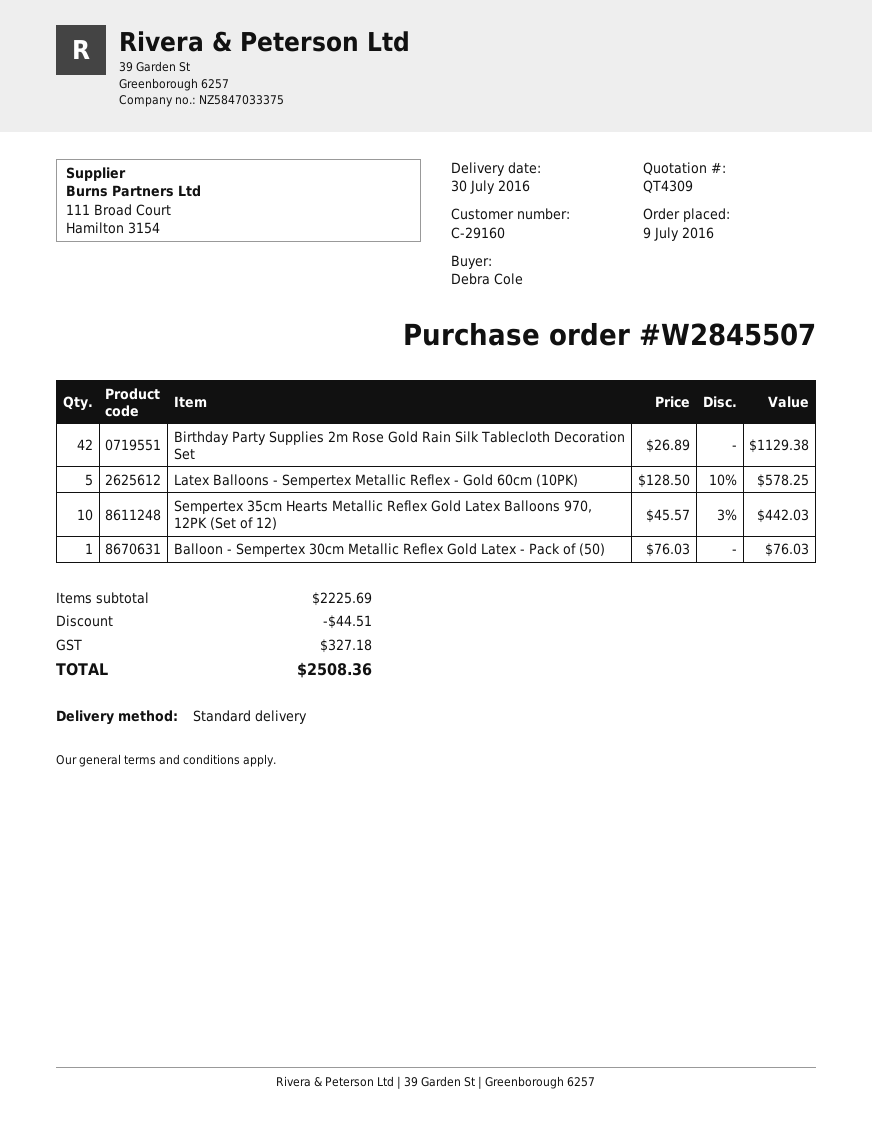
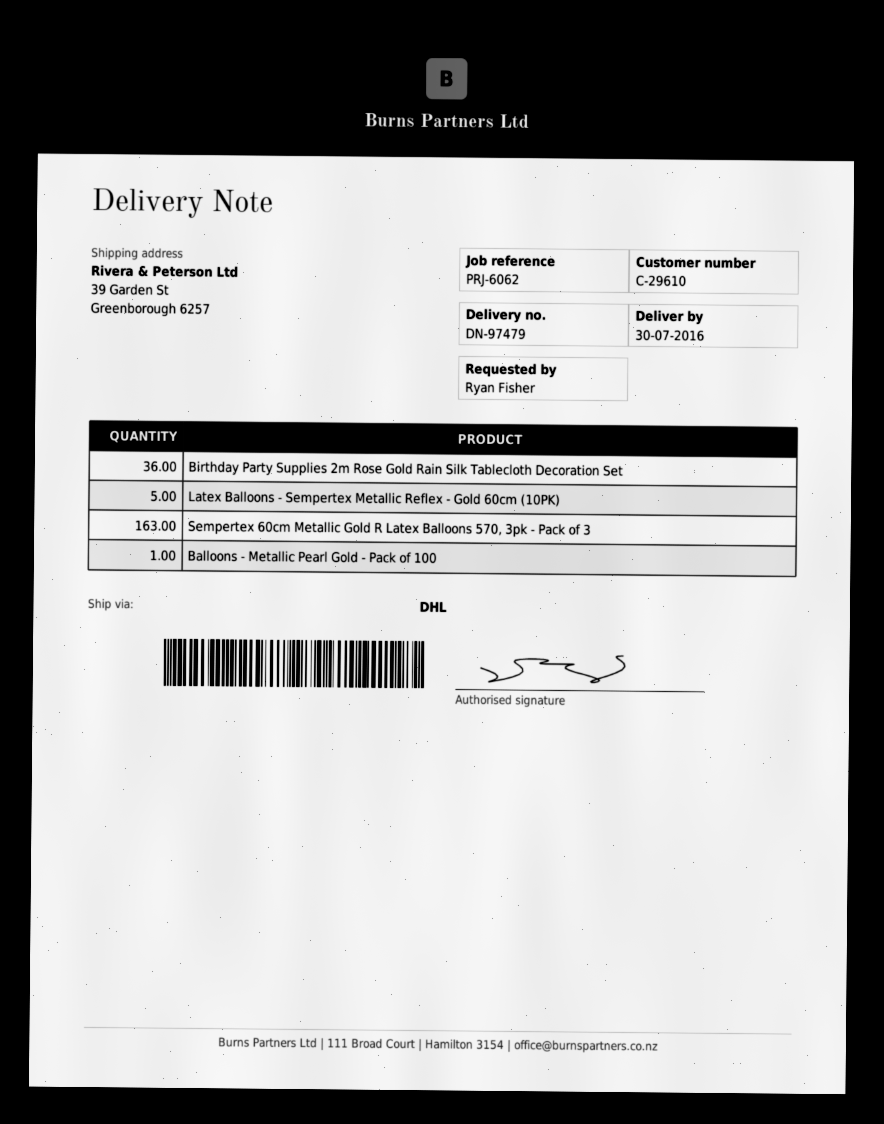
customer number: C-29160 -> C-29610
ordered by: Debra Cole -> Ryan Fisher
shipping method: standard -> DHL
Birthday Party Supplies 2m Rose Gold Rain Silk Tablecloth Decoration Set: 42 -> 36
Sempertex 35cm Hearts Metallic Reflex Gold Latex Balloons 970, 12PK (Set of 12): 10 -> none
Balloon - Sempertex 30cm Metallic Reflex Gold Latex - Pack of (50): 1 -> none
Sempertex 60cm Metallic Gold R Latex Balloons 570, 3pk - Pack of 3: none -> 163
Balloons - Metallic Pearl Gold - Pack of 100: none -> 1

